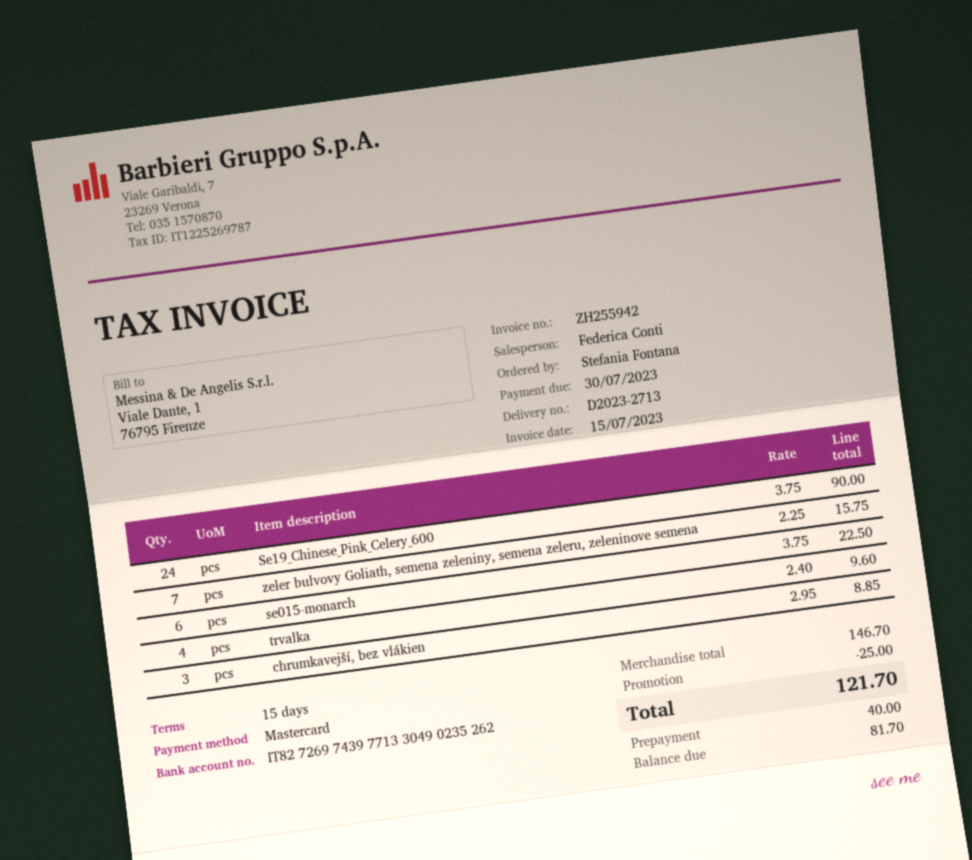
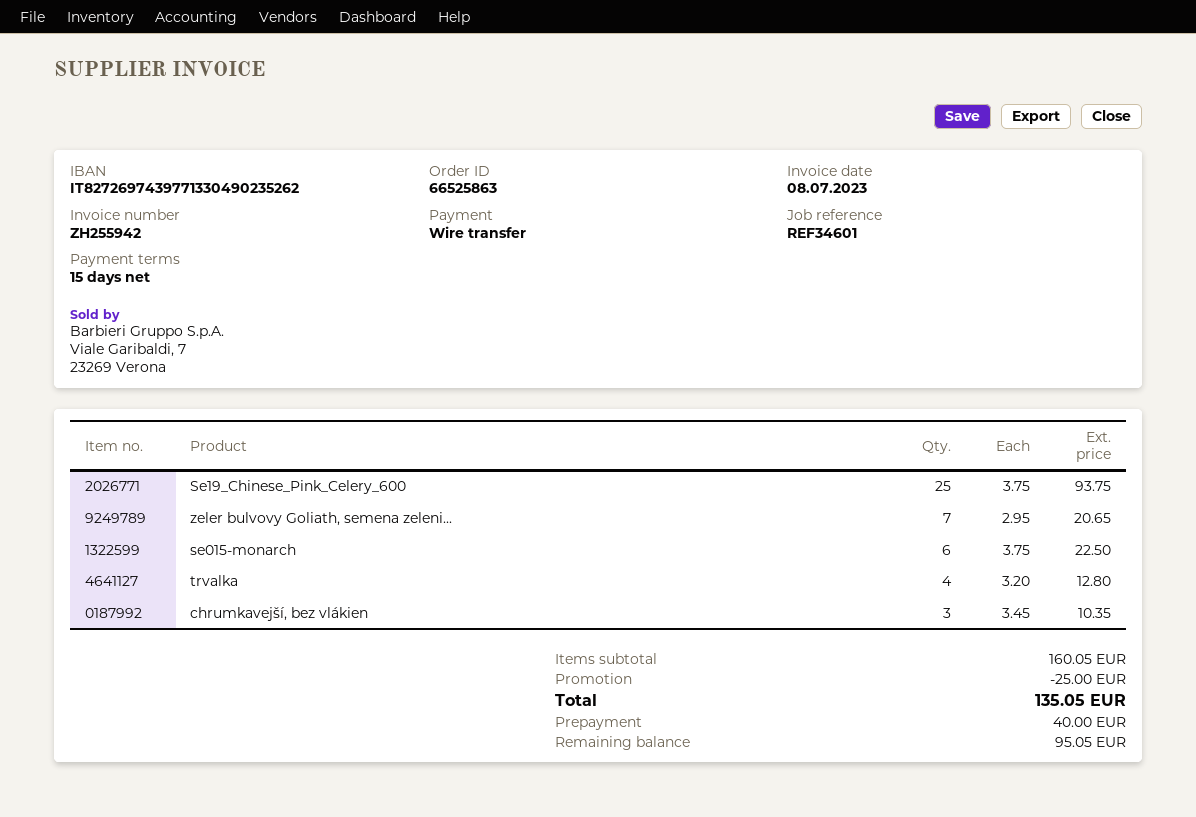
invoice date: 2023-07-15 -> 2023-07-08
payment method: Mastercard -> bank transfer
Se19_Chinese_Pink_Celery_600: 24 x 3.75 = 90.00 -> 25 x 3.75 = 93.75
zeler bulvovy Goliath, semena zeleniny, semena zeleru, zeleninove semena: 7 x 2.25 = 15.75 -> 7 x 2.95 = 20.65
trvalka: 4 x 2.40 = 9.60 -> 4 x 3.20 = 12.80
chrumkavejší, bez vlákien: 3 x 2.95 = 8.85 -> 3 x 3.45 = 10.35
subtotal: 146.70 -> 160.05
total: 121.70 -> 135.05
balance: 81.70 -> 95.05

